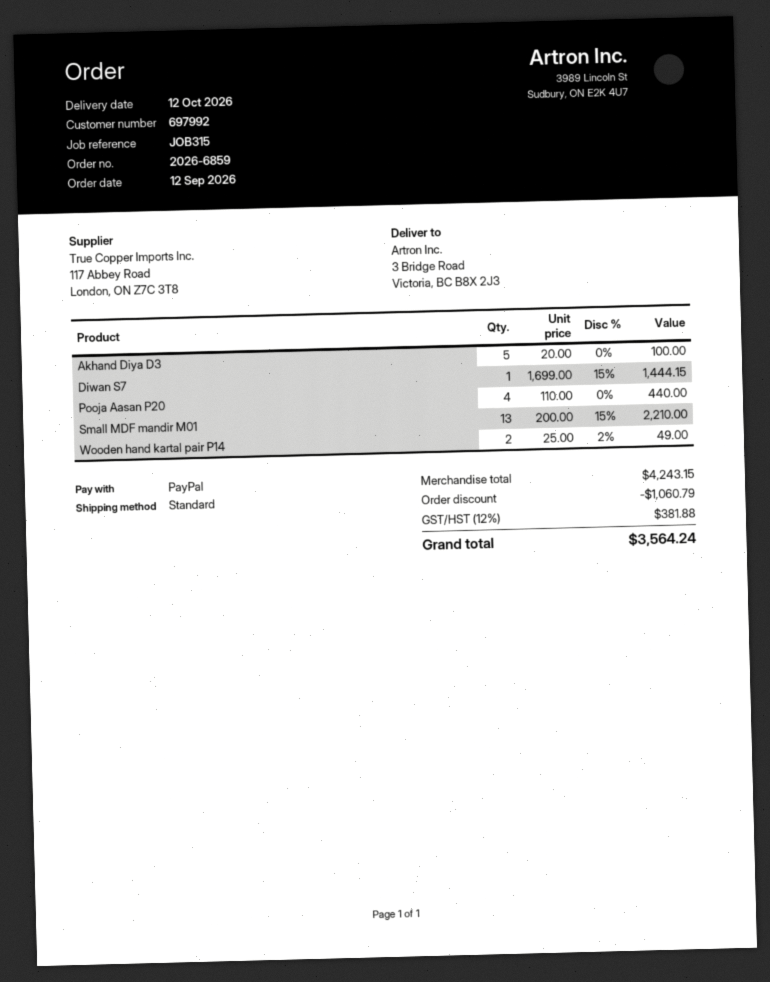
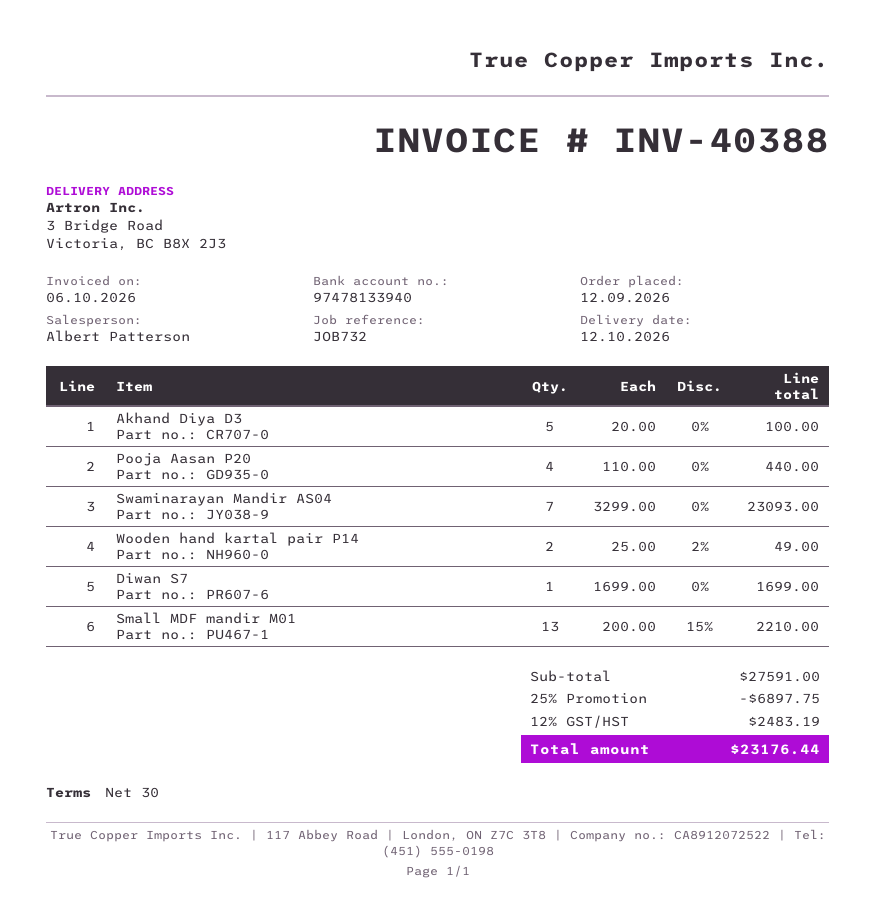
reference: JOB315 -> JOB732
Diwan S7: 1 x 1699.00 - 15% = 1444.15 -> 1 x 1699.00 = 1699.00
Swaminarayan Mandir AS04: none -> 7 x 3299.00 = 23093.00
subtotal: 4243.15 -> 27591.00
discount: 1060.79 -> 6897.75
tax: 12% = 381.88 -> 12% = 2483.19
total: 3564.24 -> 23176.44

